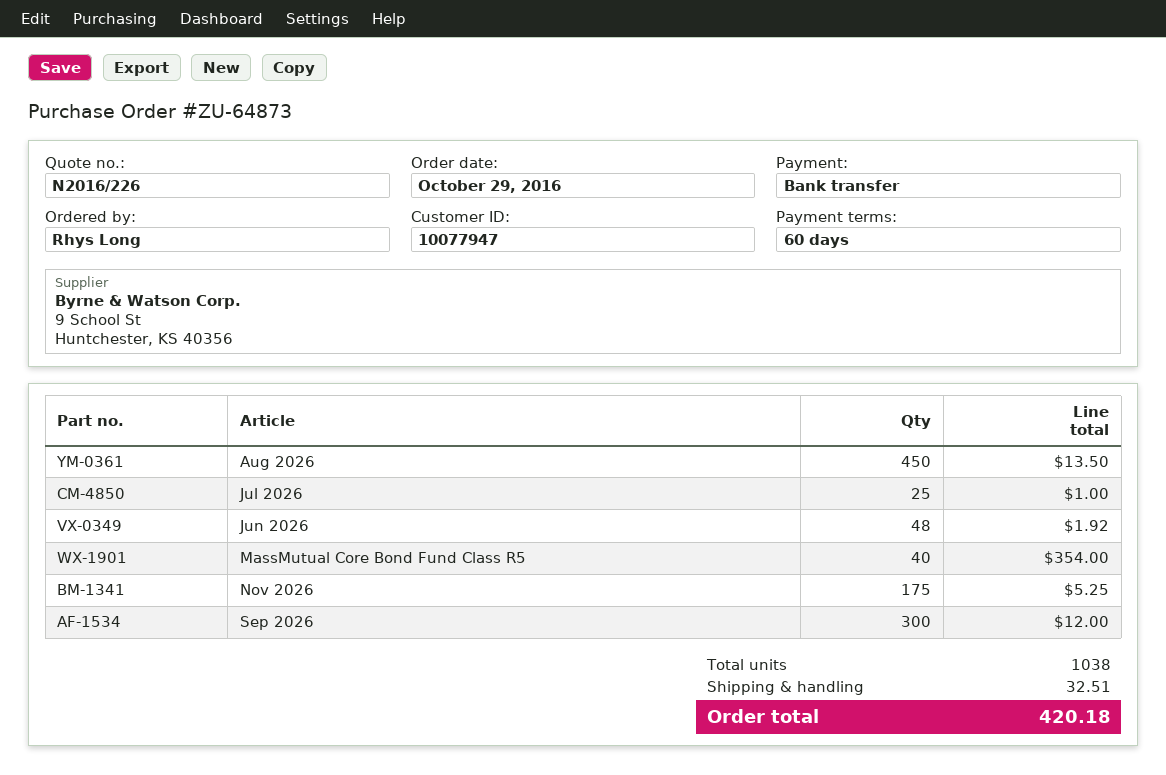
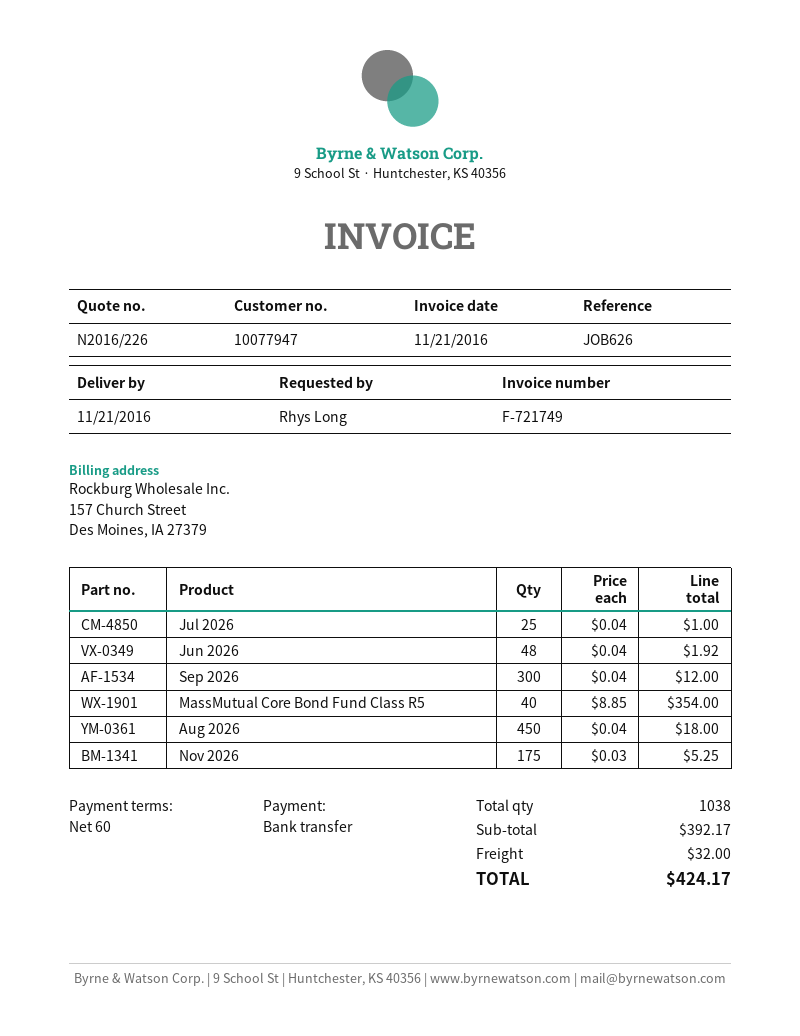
Aug 2026: 450 for 13.50 -> 450 for 18.00
shipping: 32.51 -> 32.00
total: 420.18 -> 424.17

